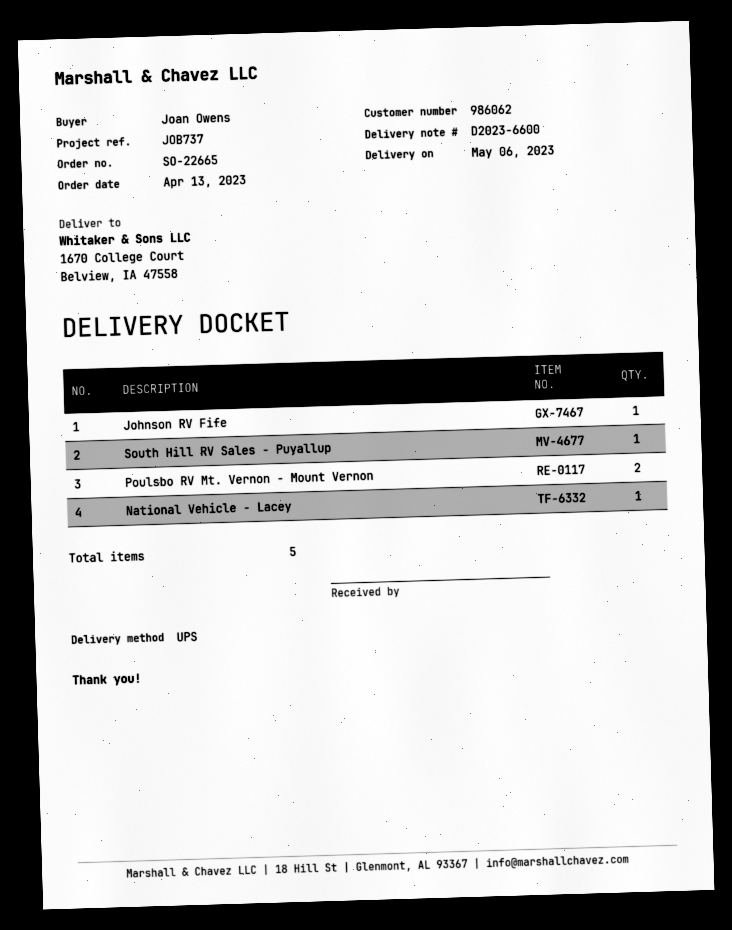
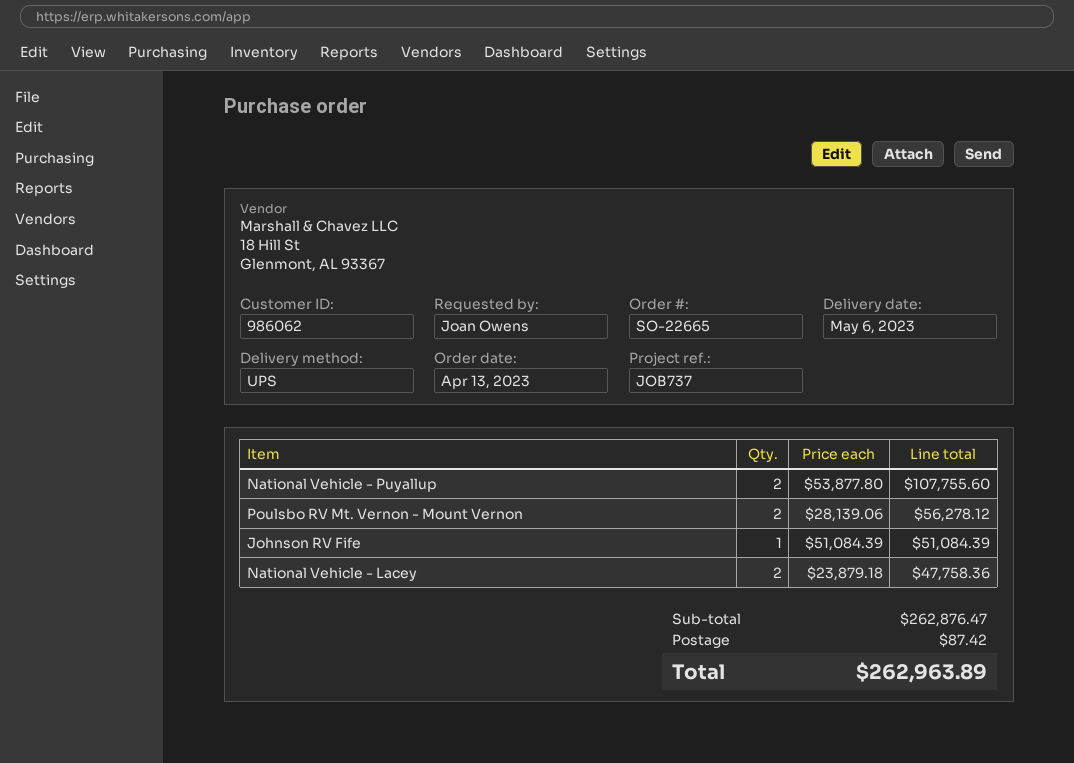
South Hill RV Sales - Puyallup: 1 -> none
National Vehicle - Lacey: 1 -> 2
National Vehicle - Puyallup: none -> 2

